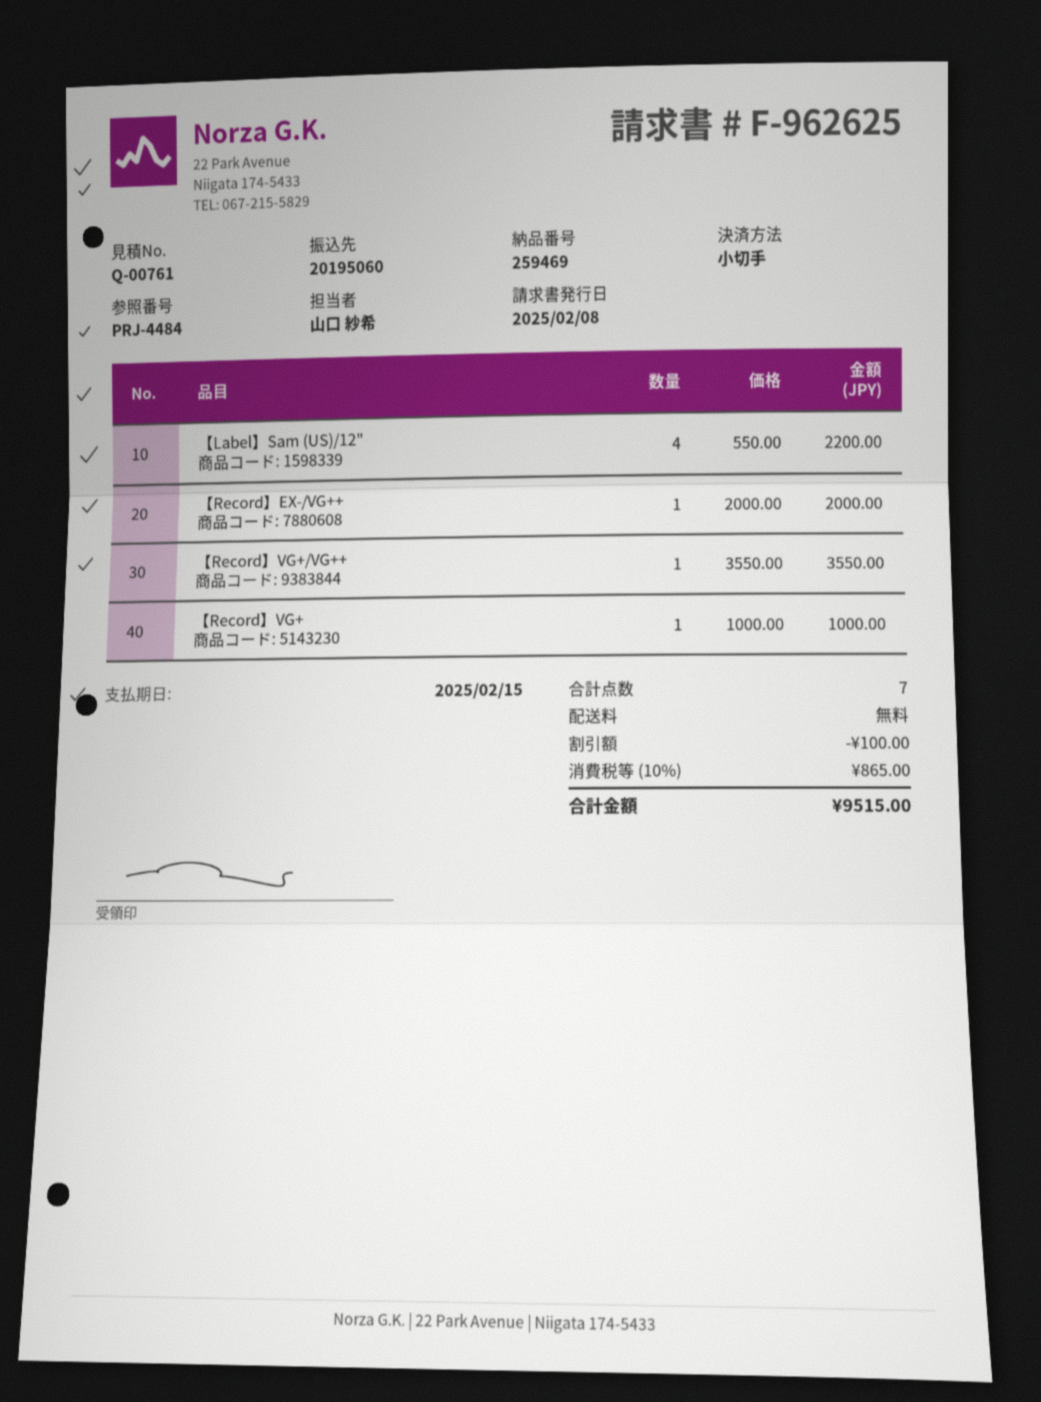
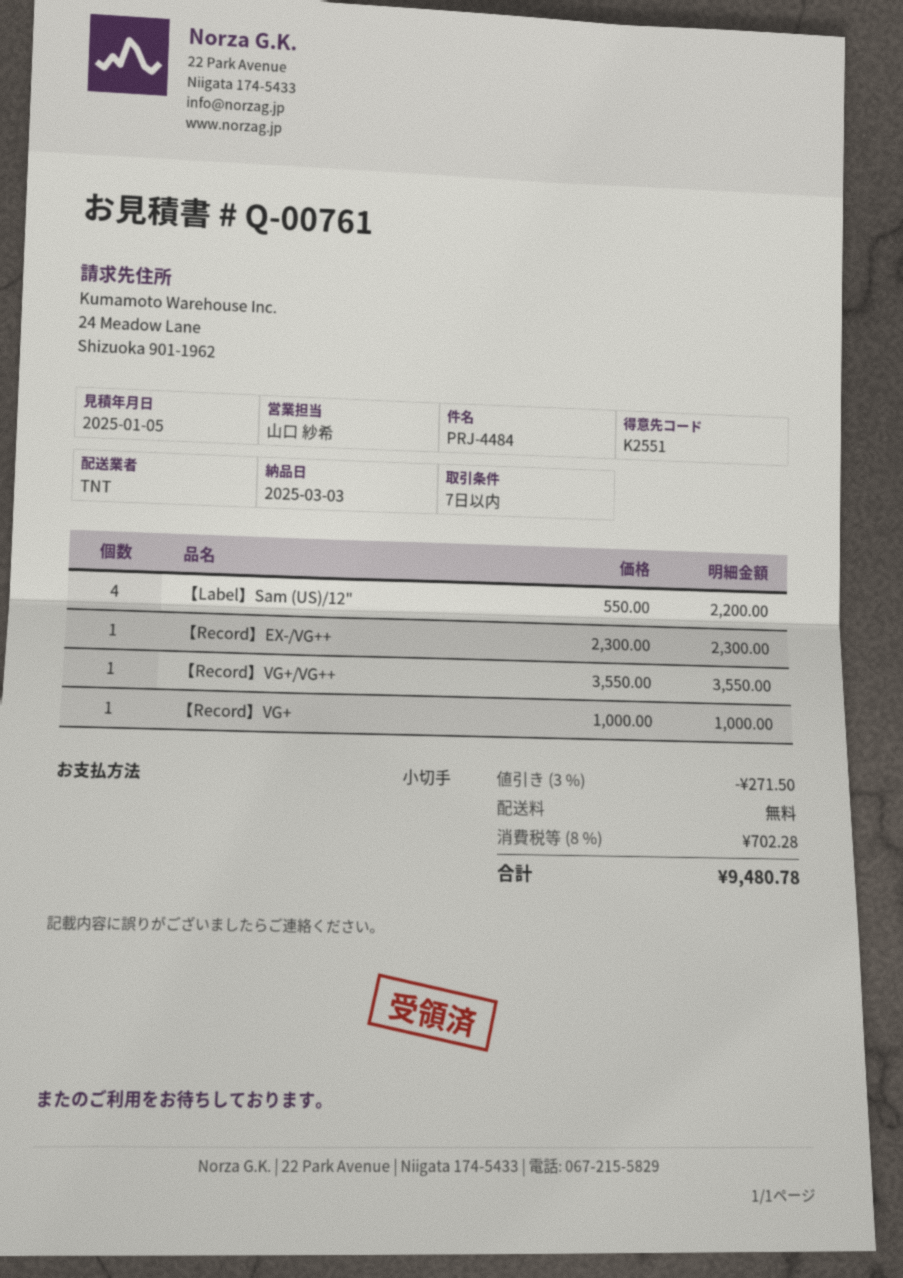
【Record】EX-/VG++: 1 x 2000.00 = 2000.00 -> 1 x 2300.00 = 2300.00
discount: 100.00 -> 271.50
tax: 10% = 865.00 -> 8% = 702.28
total: 9515.00 -> 9480.78

